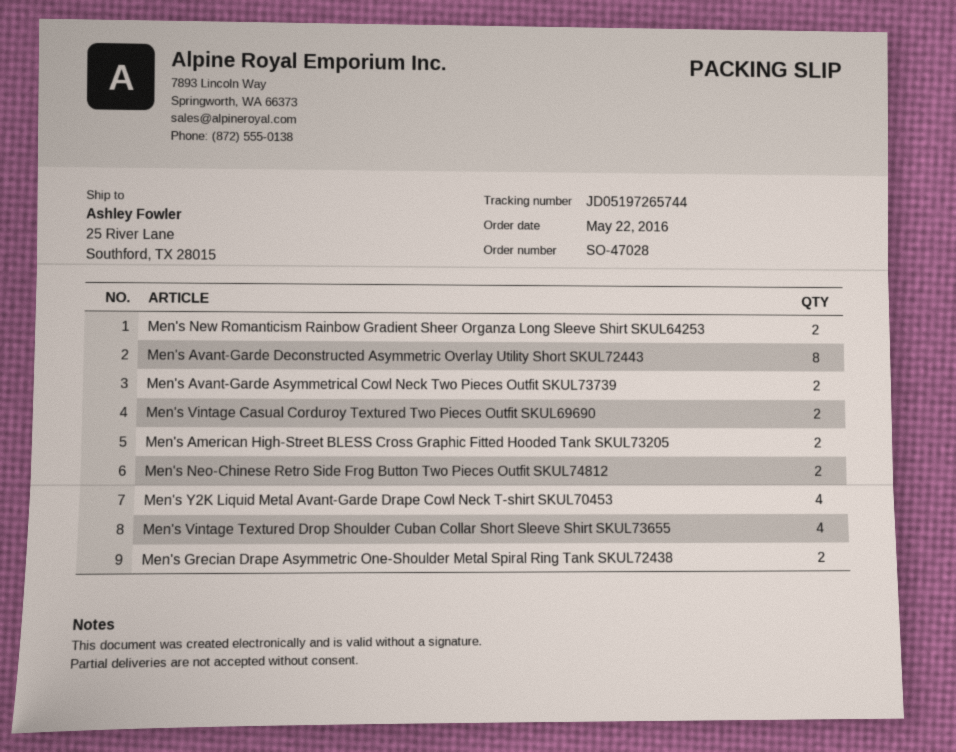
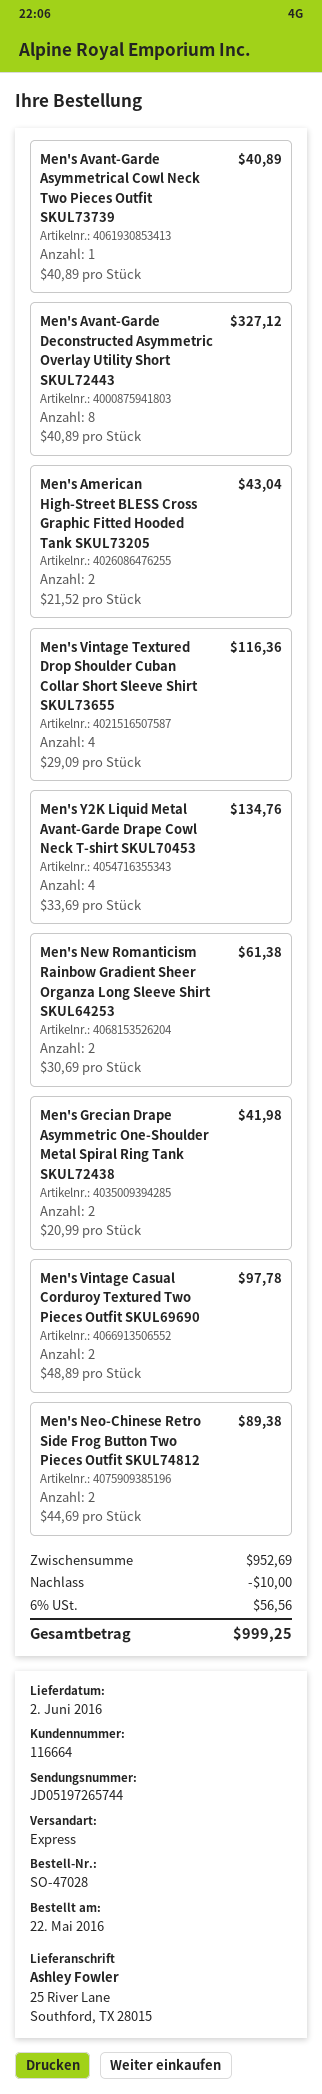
Men's Avant-Garde Asymmetrical Cowl Neck Two Pieces Outfit SKUL73739: 2 -> 1

